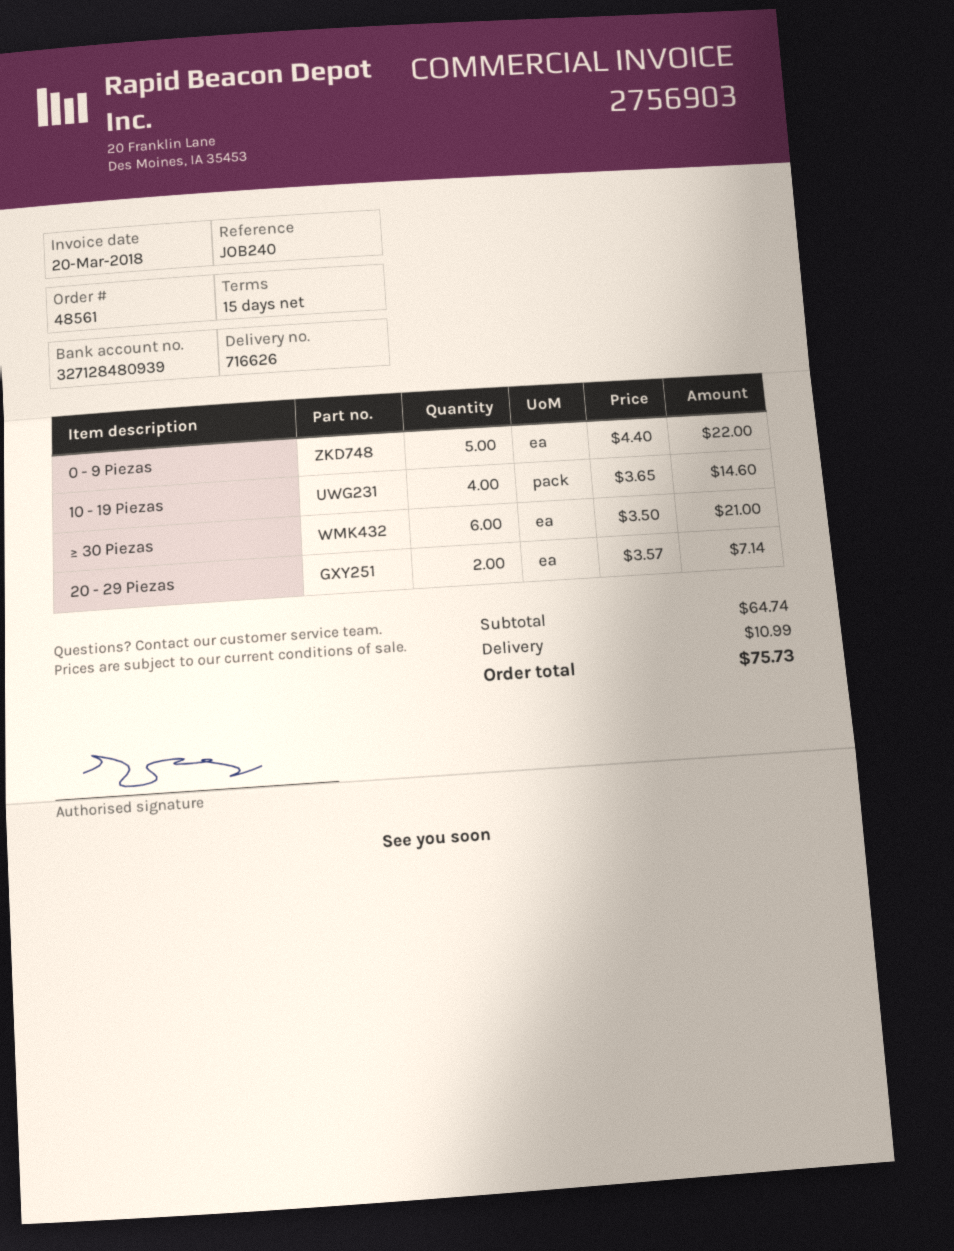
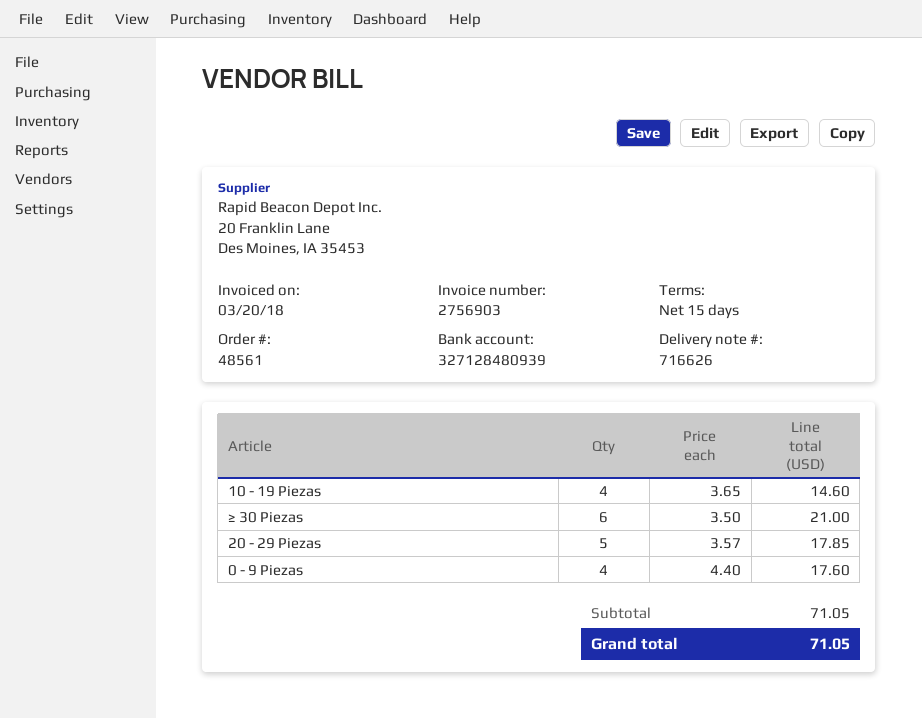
0 - 9 Piezas: 5 x 4.40 = 22.00 -> 4 x 4.40 = 17.60
20 - 29 Piezas: 2 x 3.57 = 7.14 -> 5 x 3.57 = 17.85
subtotal: 64.74 -> 71.05
shipping: 10.99 -> none
total: 75.73 -> 71.05

